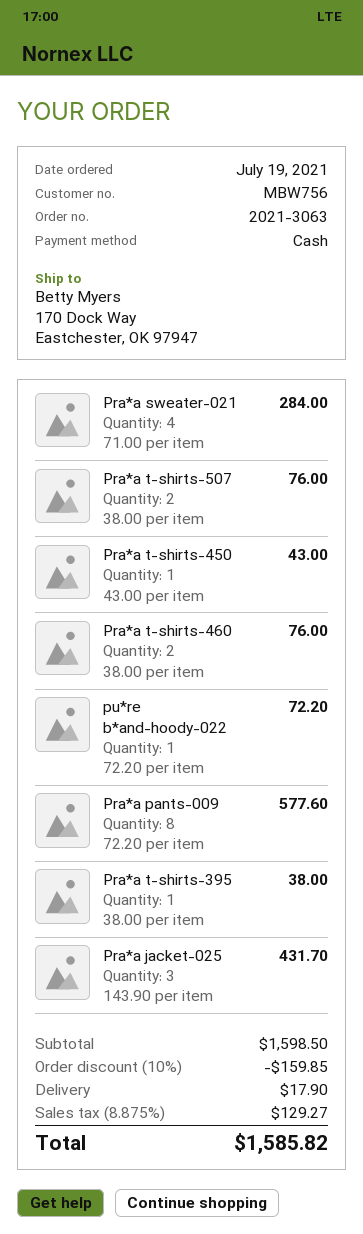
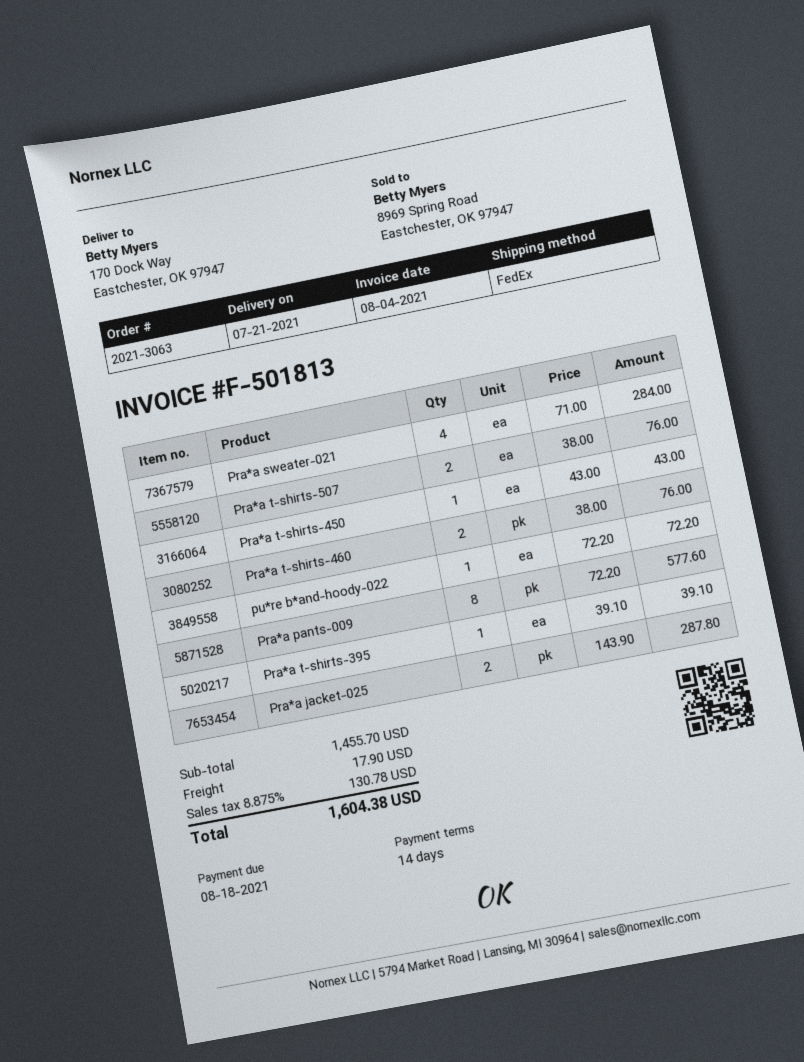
Pra*a t-shirts-395: 1 x 38.00 = 38.00 -> 1 x 39.10 = 39.10
Pra*a jacket-025: 3 x 143.90 = 431.70 -> 2 x 143.90 = 287.80
subtotal: 1598.50 -> 1455.70
discount: 10% = 159.85 -> none
tax: 8.875% = 129.27 -> 8.875% = 130.78
total: 1585.82 -> 1604.38

